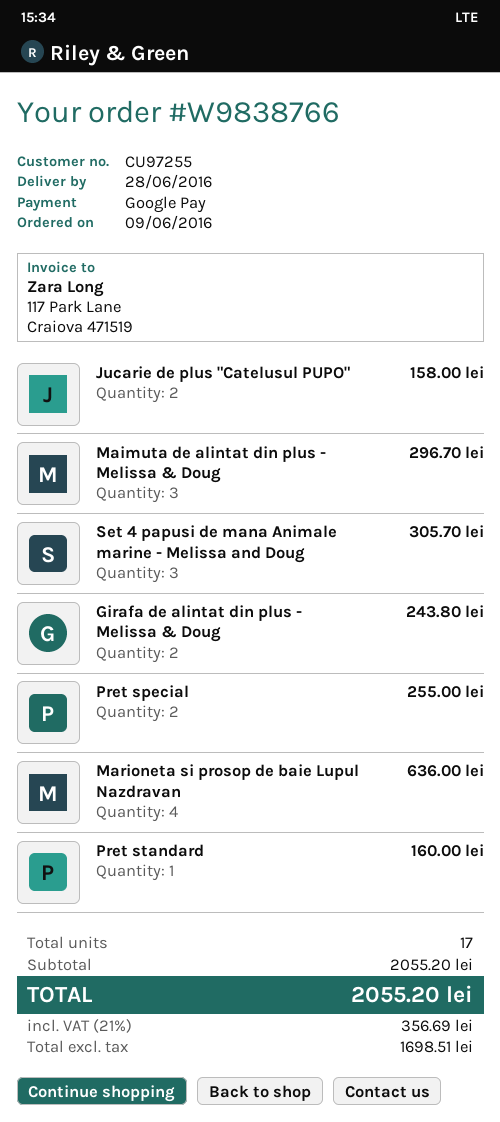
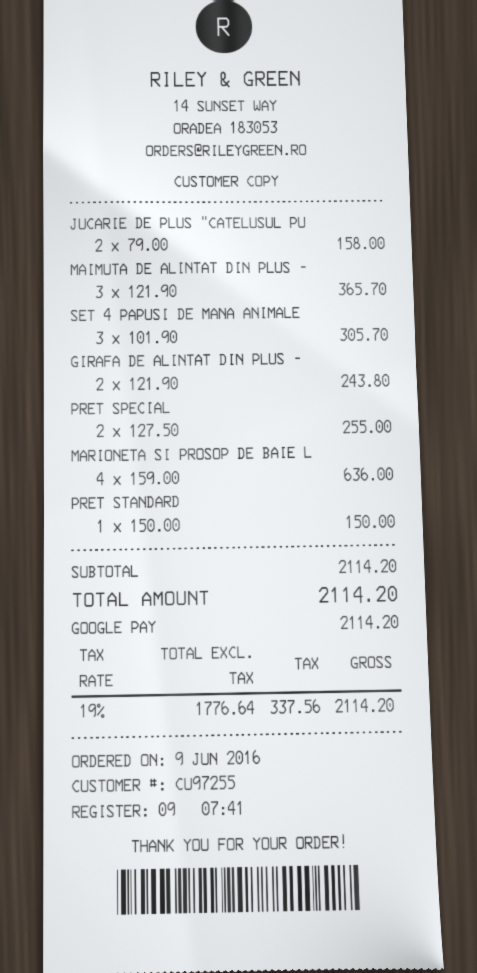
Maimuta de alintat din plus - Melissa & Doug: 3 for 296.70 -> 3 for 365.70
Pret standard: 1 for 160.00 -> 1 for 150.00
subtotal: 2055.20 -> 2114.20
net: 1698.51 -> 1776.64
tax: 21% = 356.69 -> 19% = 337.56
total: 2055.20 -> 2114.20

